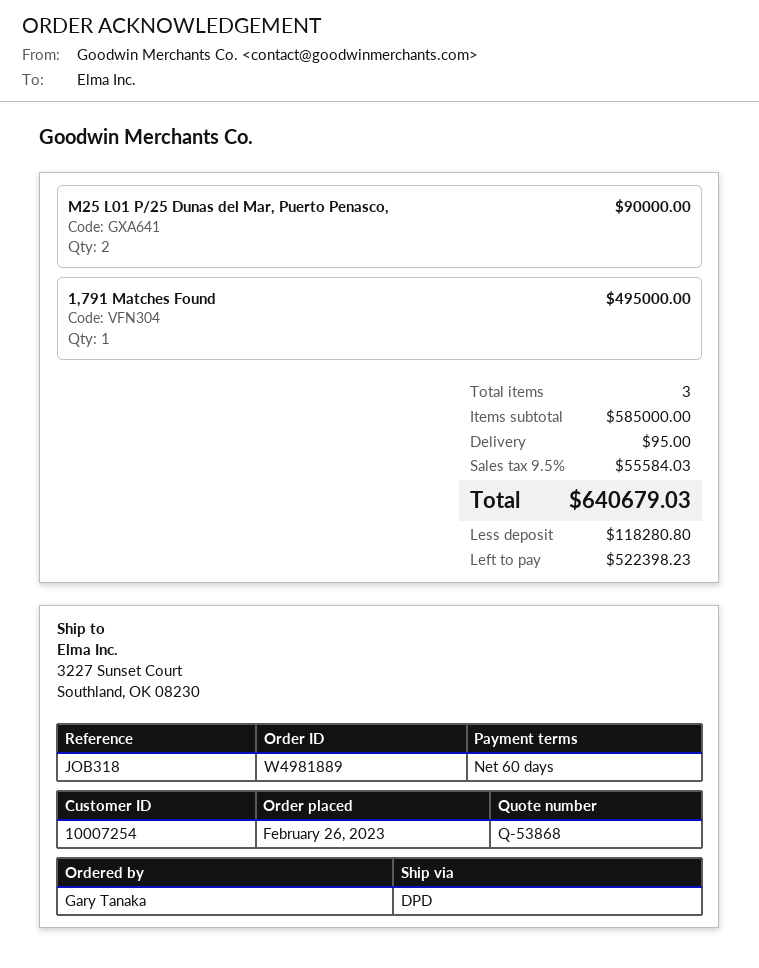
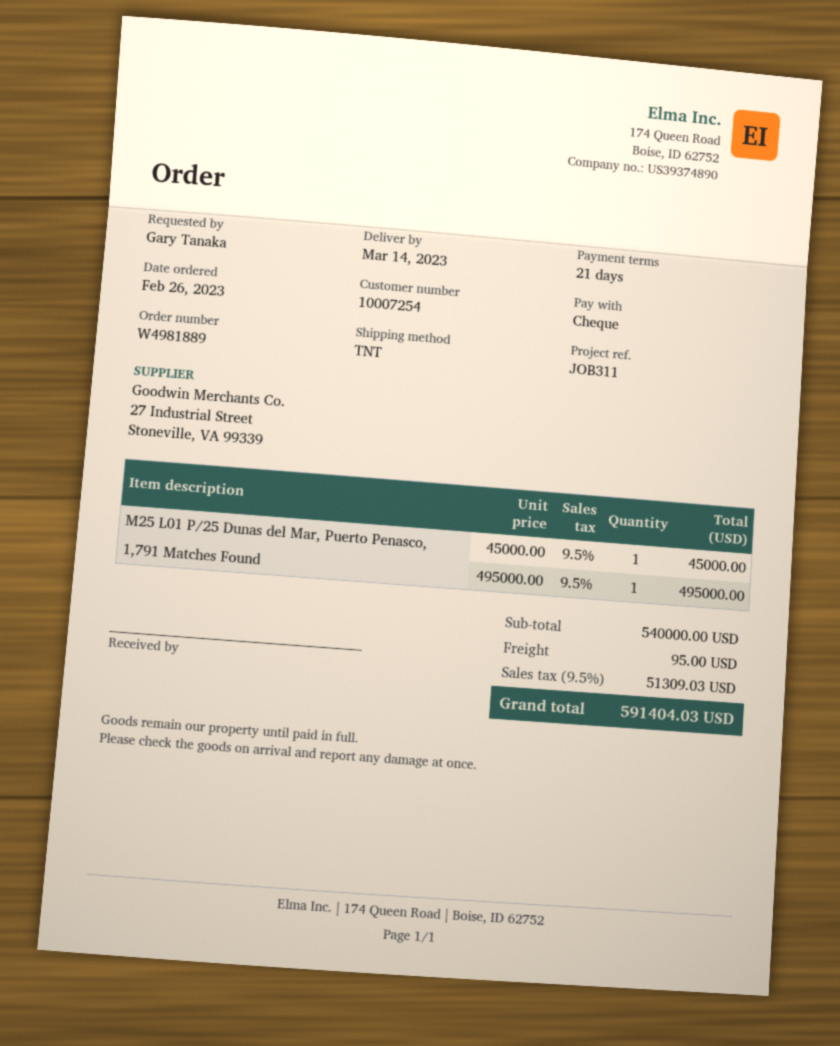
payment terms: 60 days -> 21 days
reference: JOB318 -> JOB311
shipping method: DPD -> TNT
M25 L01 P/25 Dunas del Mar, Puerto Penasco,: 2 for 90000.00 -> 1 for 45000.00
subtotal: 585000.00 -> 540000.00
tax: 9.5% = 55584.03 -> 9.5% = 51309.03
total: 640679.03 -> 591404.03

